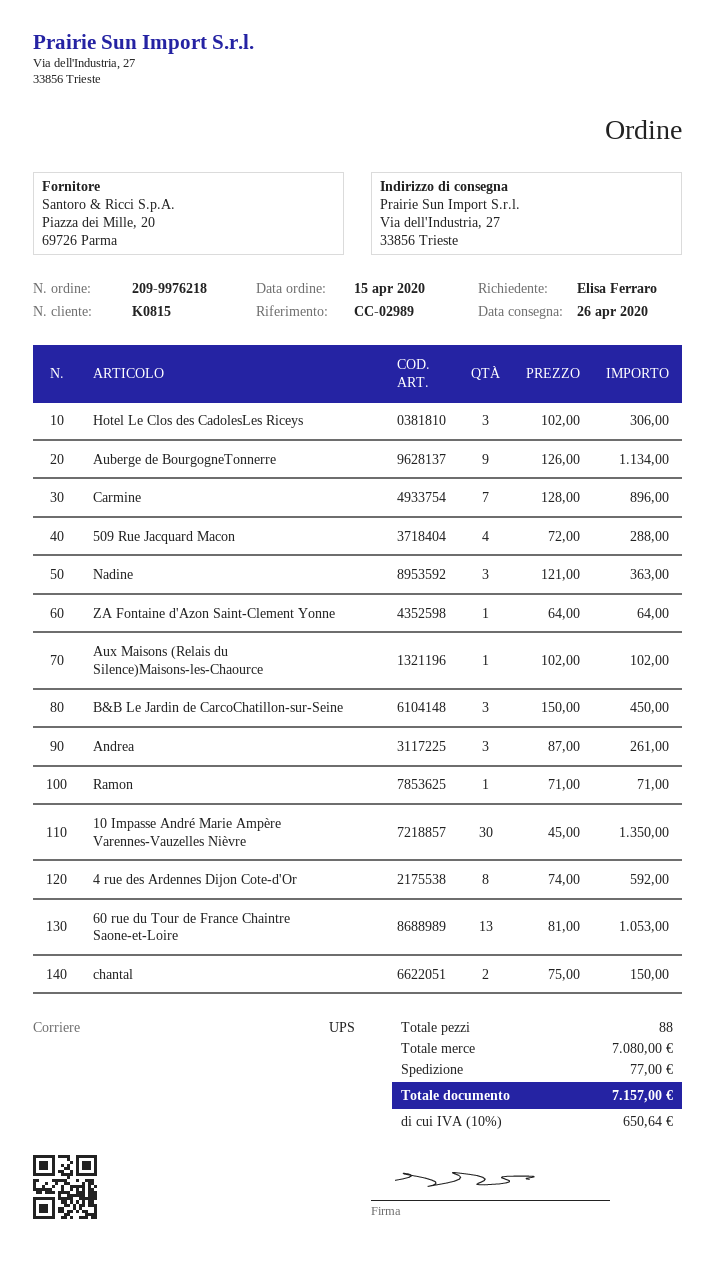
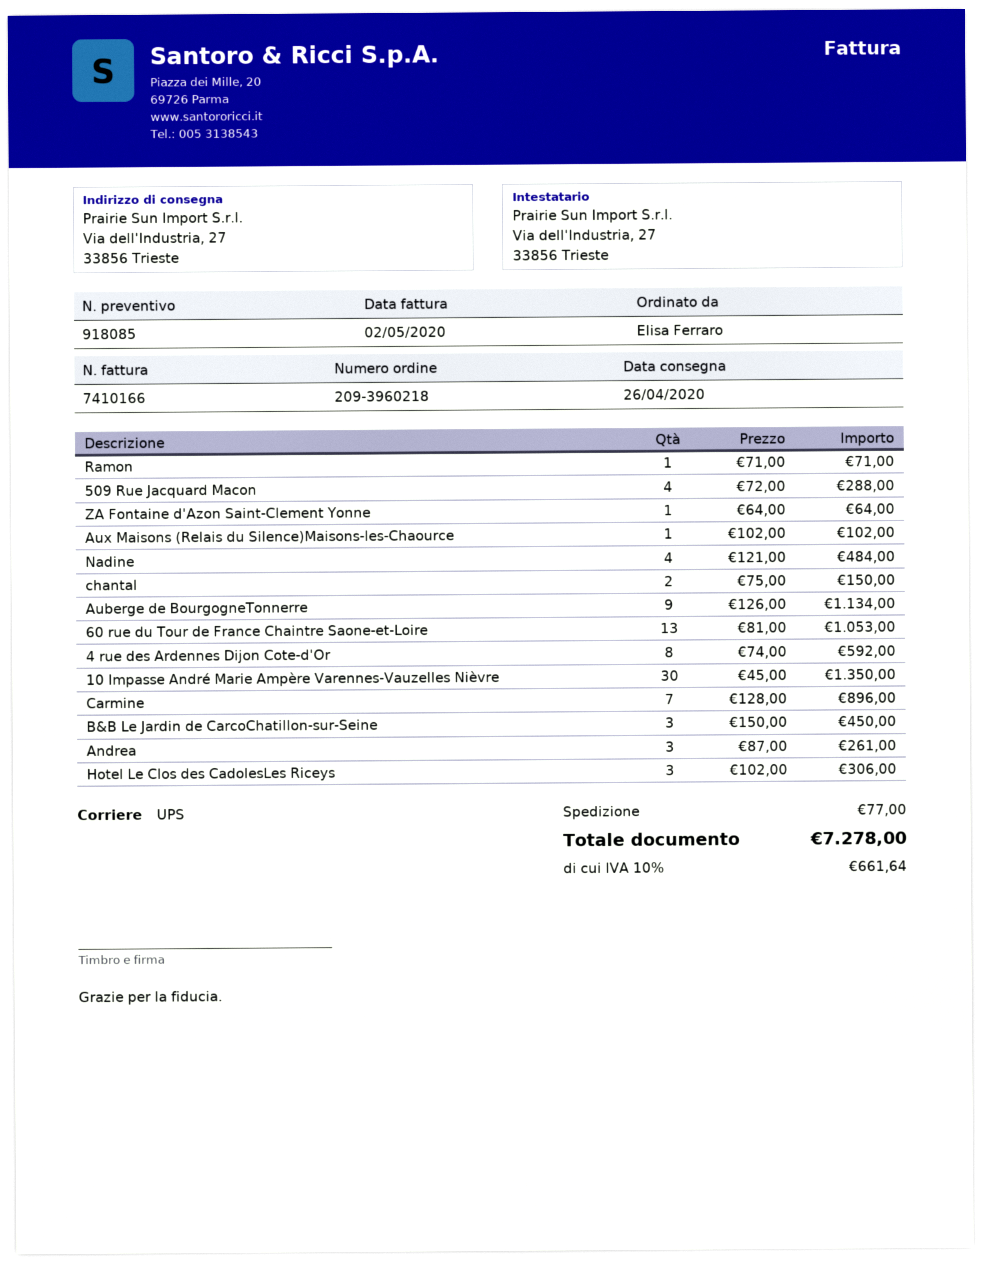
order number: 209-9976218 -> 209-3960218
Nadine: 3 x 121.00 = 363.00 -> 4 x 121.00 = 484.00
tax: 10% = 650.64 -> 10% = 661.64
total: 7157.00 -> 7278.00

